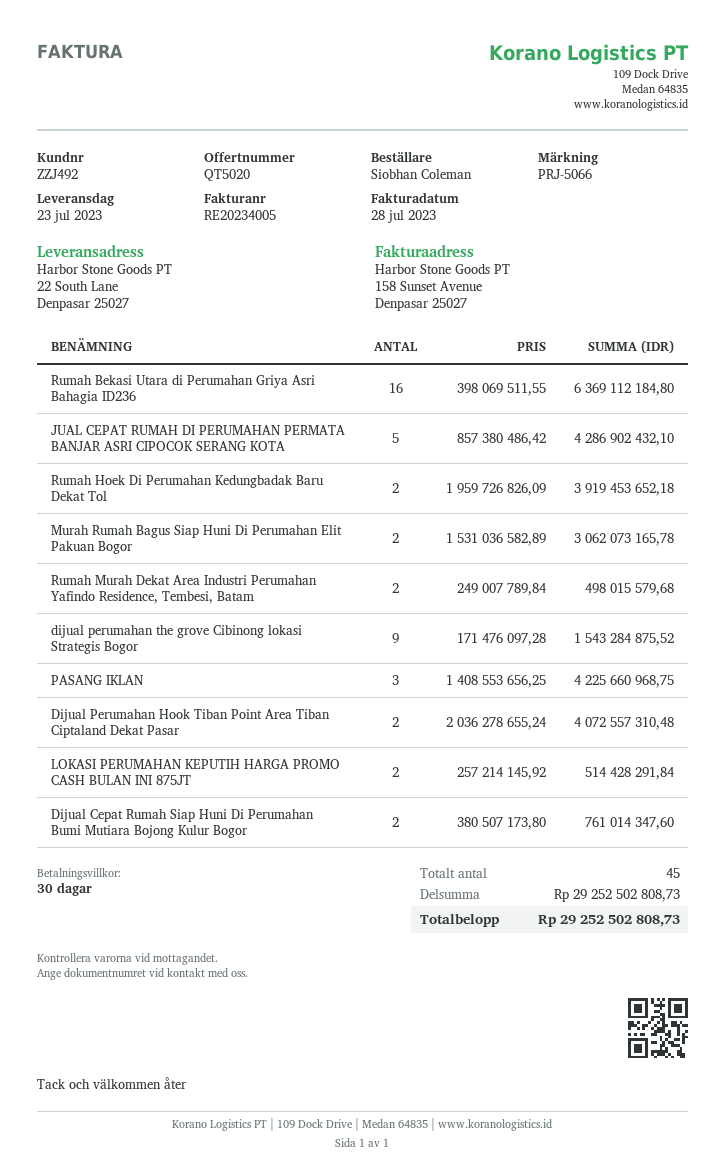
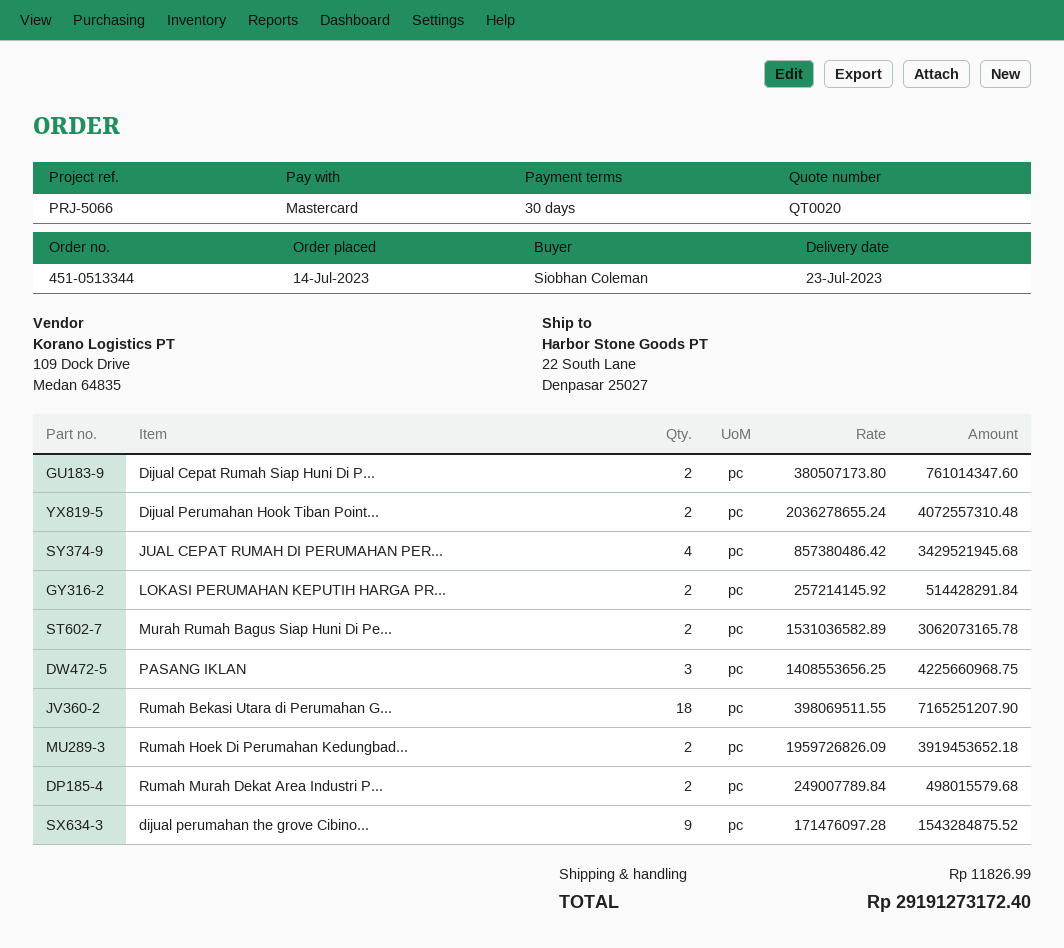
quote number: QT5020 -> QT0020
Rumah Bekasi Utara di Perumahan Griya Asri Bahagia ID236: 16 x 398069511.55 = 6369112184.80 -> 18 x 398069511.55 = 7165251207.90
JUAL CEPAT RUMAH DI PERUMAHAN PERMATA BANJAR ASRI CIPOCOK SERANG KOTA: 5 x 857380486.42 = 4286902432.10 -> 4 x 857380486.42 = 3429521945.68
shipping: none -> 11826.99
total: 29252502808.73 -> 29191273172.40

